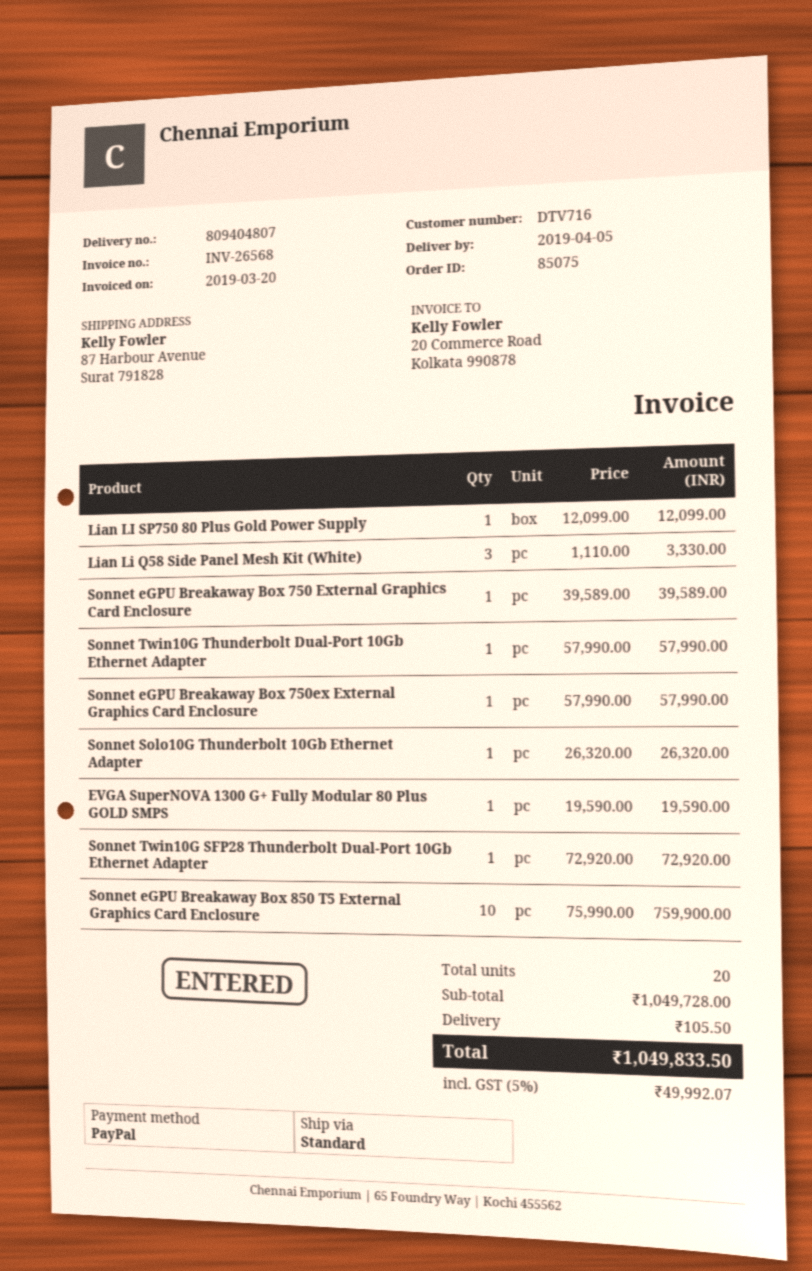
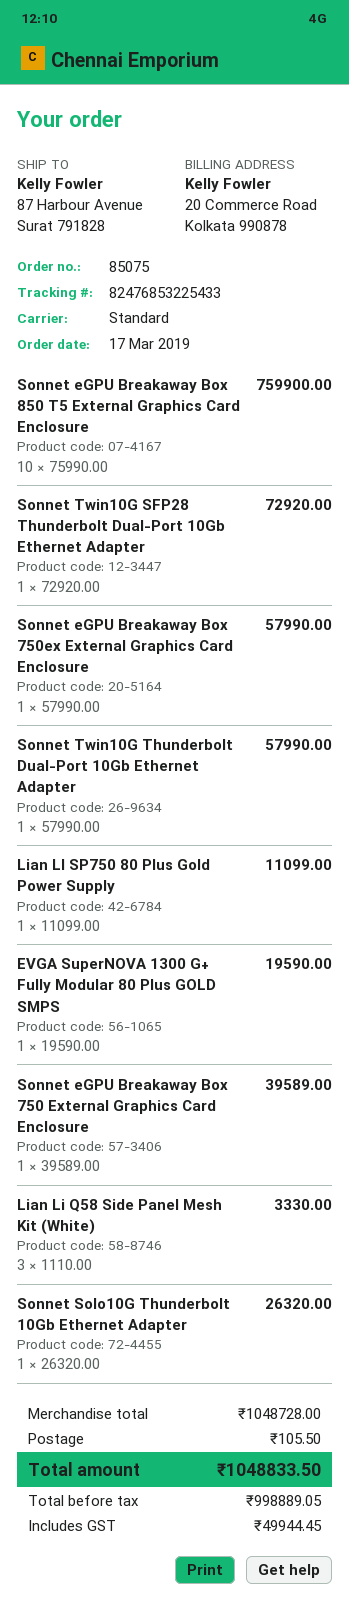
Lian LI SP750 80 Plus Gold Power Supply: 1 x 12099.00 = 12099.00 -> 1 x 11099.00 = 11099.00
subtotal: 1049728.00 -> 1048728.00
tax: 49992.07 -> 49944.45
total: 1049833.50 -> 1048833.50

